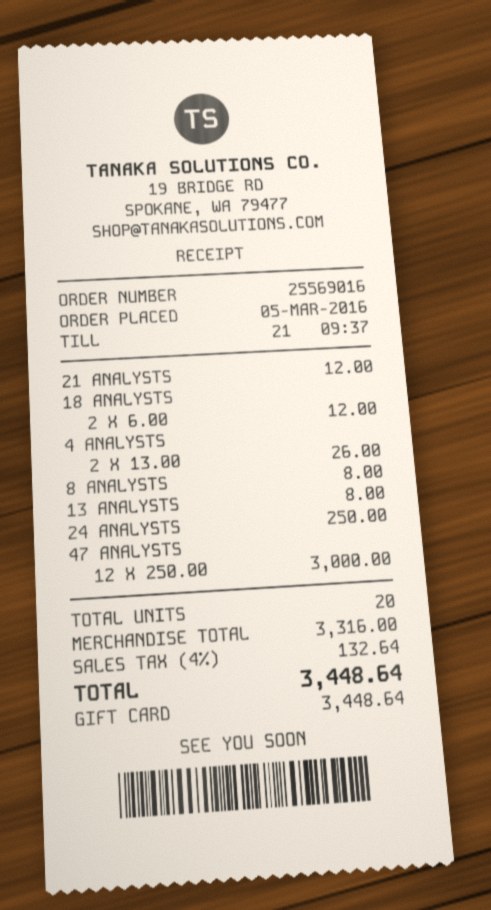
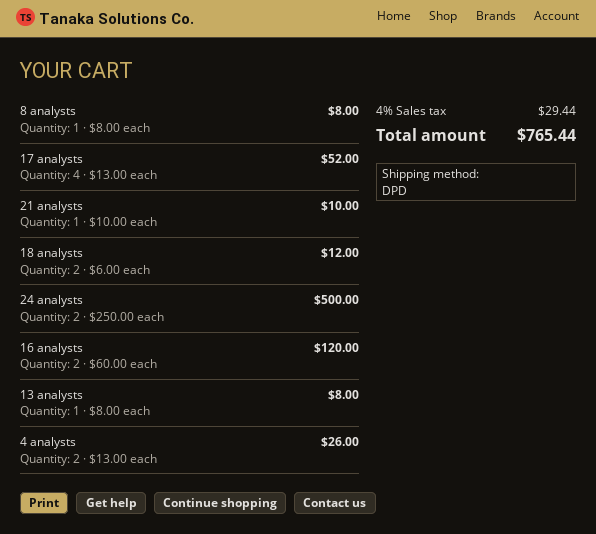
21 ANALYSTS: 1 x 12.00 = 12.00 -> 1 x 10.00 = 10.00
24 ANALYSTS: 1 x 250.00 = 250.00 -> 2 x 250.00 = 500.00
47 ANALYSTS: 12 x 250.00 = 3000.00 -> none
17 analysts: none -> 4 x 13.00 = 52.00
16 analysts: none -> 2 x 60.00 = 120.00
tax: 4% = 132.64 -> 4% = 29.44
total: 3448.64 -> 765.44

